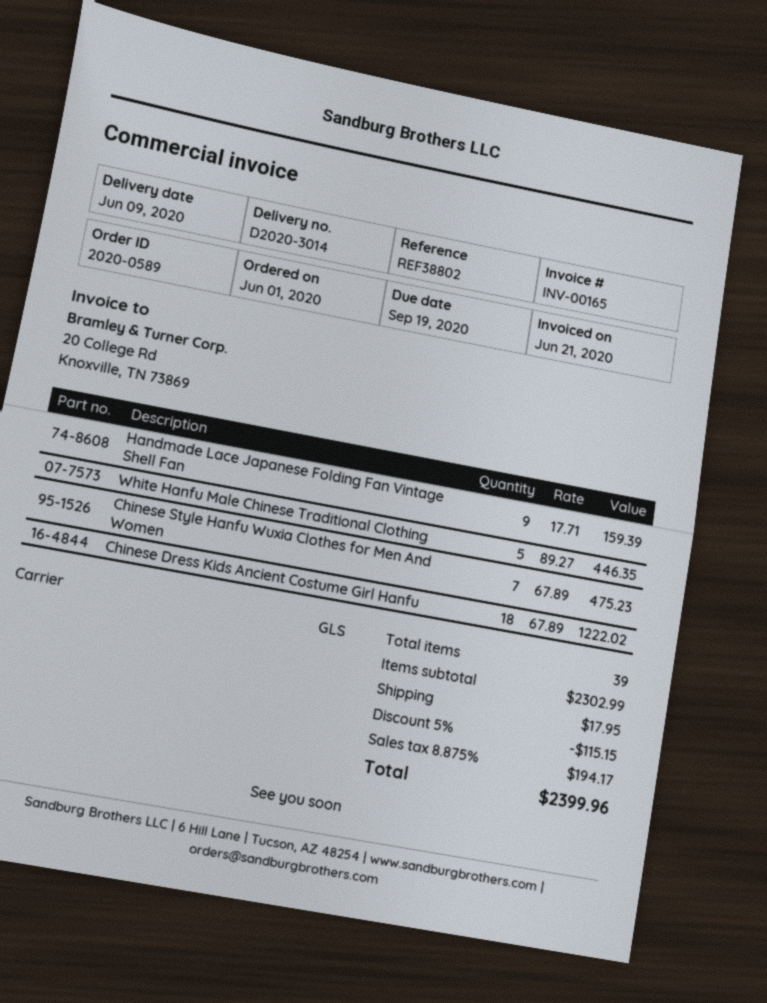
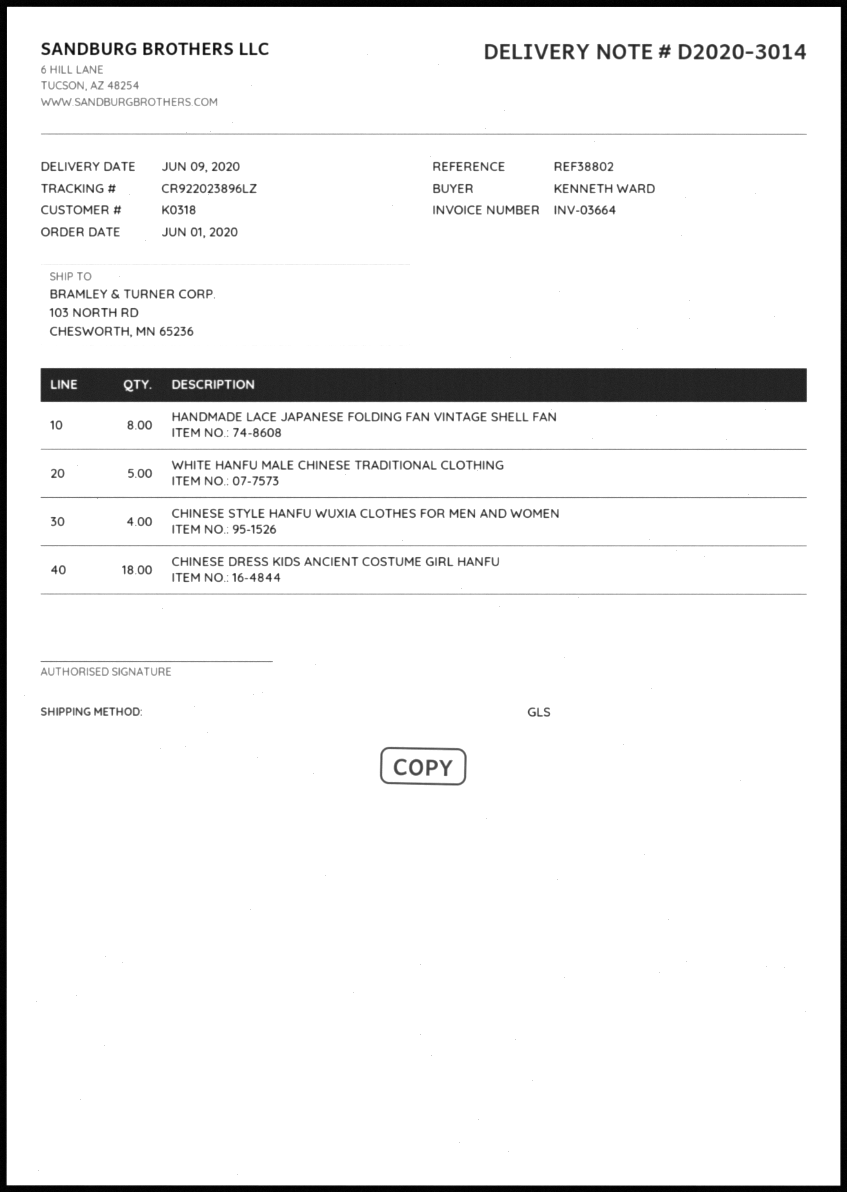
invoice number: INV-00165 -> INV-03664
Handmade Lace Japanese Folding Fan Vintage Shell Fan: 9 -> 8
Chinese Style Hanfu Wuxia Clothes for Men And Women: 7 -> 4

